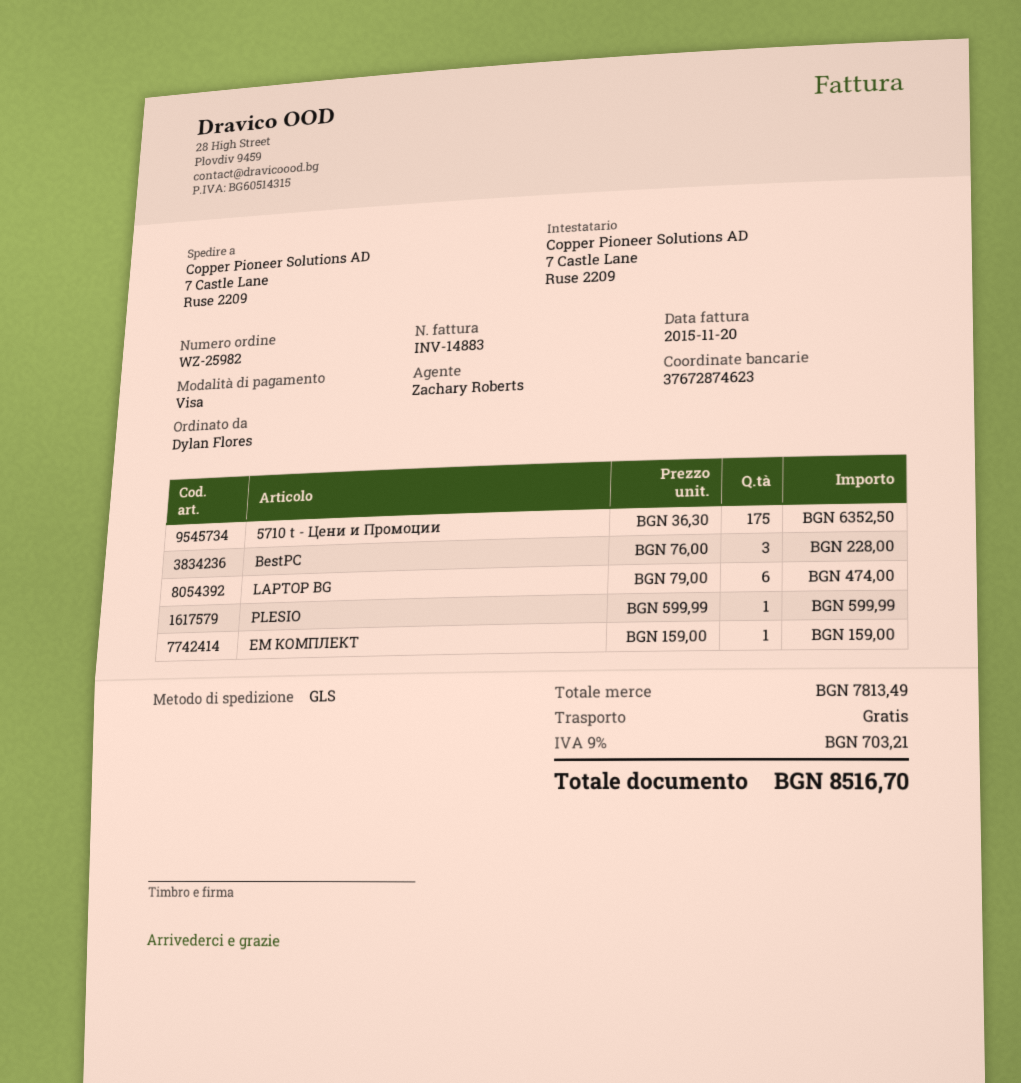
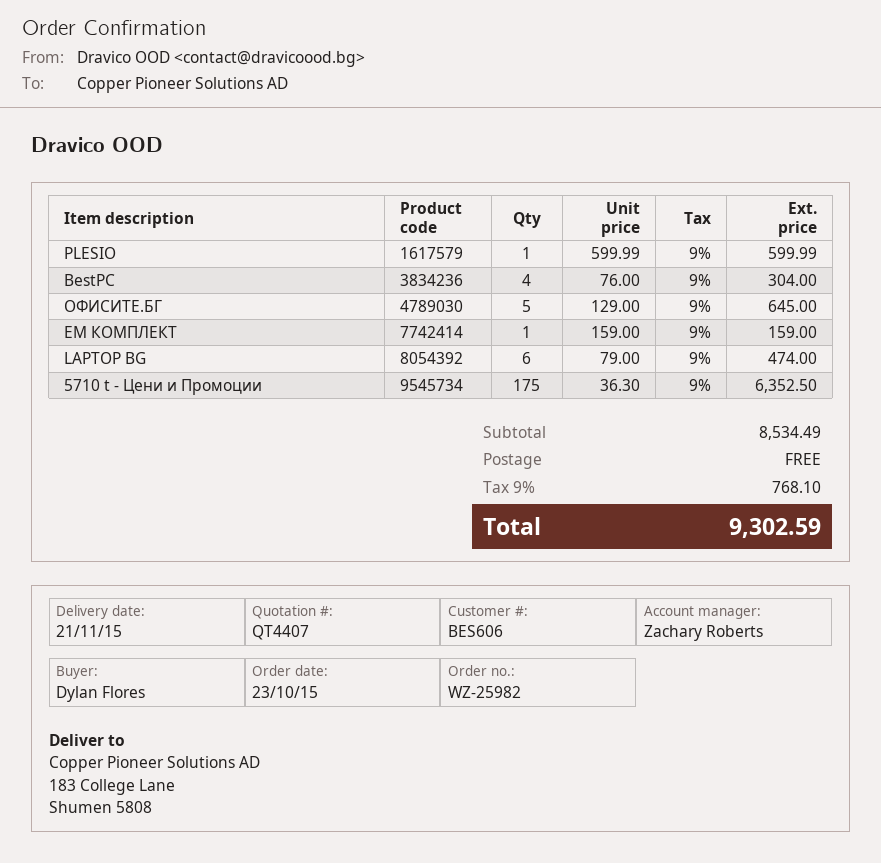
ship to: 7 Castle Lane, Ruse 2209 -> 183 College Lane, Shumen 5808
BestPC: 3 x 76.00 = 228.00 -> 4 x 76.00 = 304.00
ОФИСИТЕ.БГ: none -> 5 x 129.00 = 645.00
subtotal: 7813.49 -> 8534.49
tax: 9% = 703.21 -> 9% = 768.10
total: 8516.70 -> 9302.59

